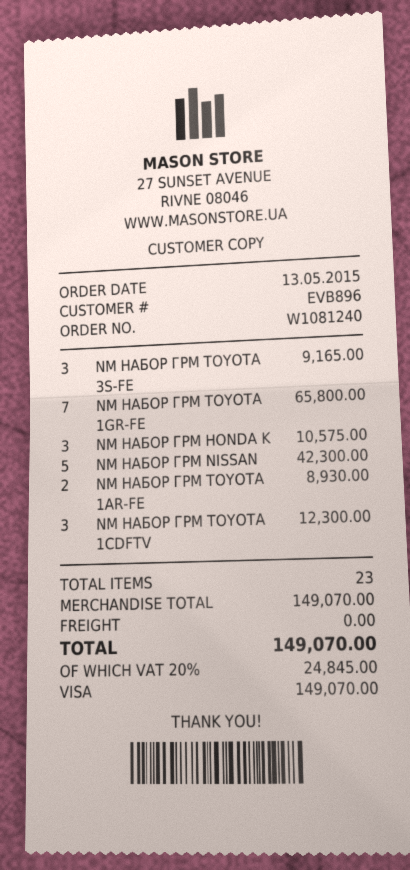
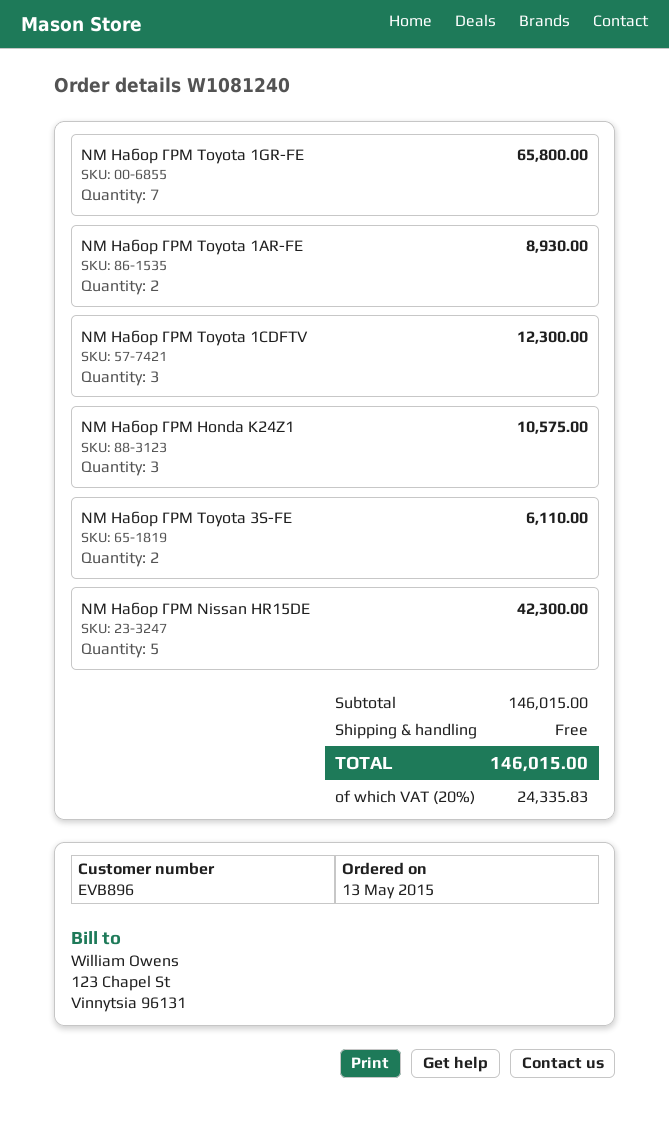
NM НАБОР ГРМ TOYOTA 3S-FE: 3 for 9165.00 -> 2 for 6110.00
subtotal: 149070.00 -> 146015.00
tax: 20% = 24845.00 -> 20% = 24335.83
total: 149070.00 -> 146015.00

